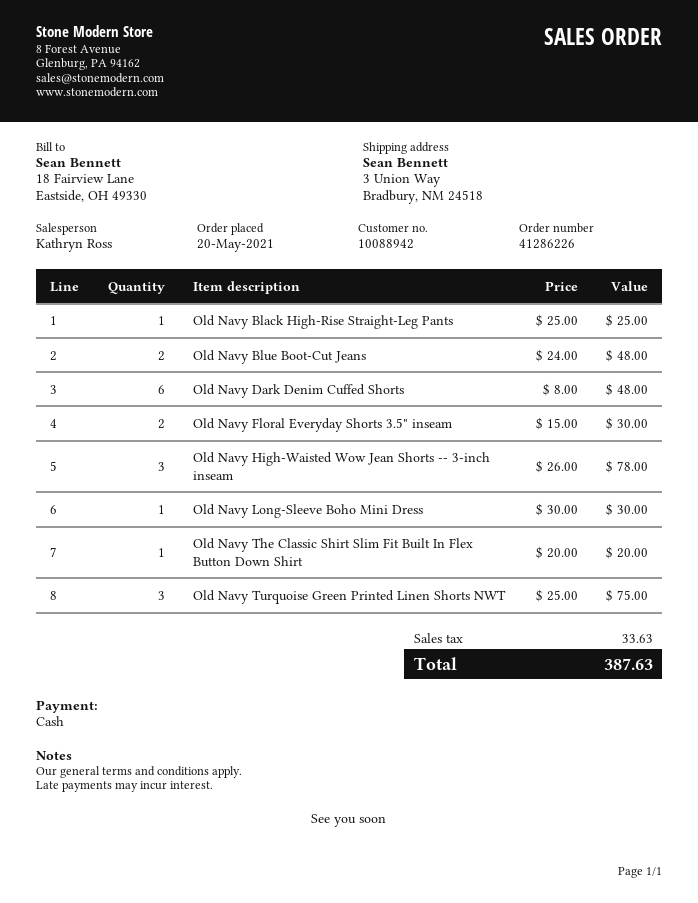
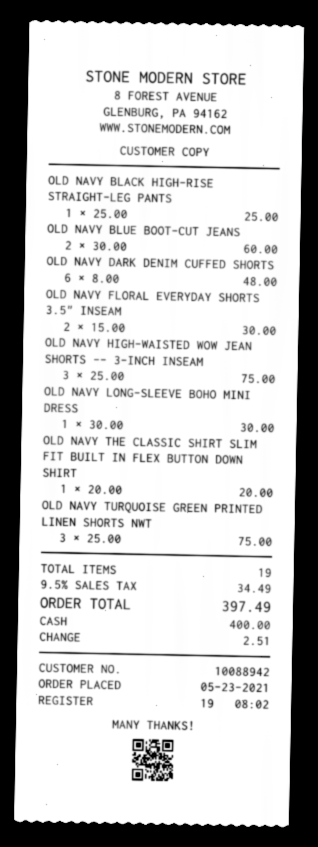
order date: 2021-05-20 -> 2021-05-23
Old Navy Blue Boot-Cut Jeans: 2 x 24.00 = 48.00 -> 2 x 30.00 = 60.00
Old Navy High-Waisted Wow Jean Shorts -- 3-inch inseam: 3 x 26.00 = 78.00 -> 3 x 25.00 = 75.00
tax: 33.63 -> 34.49
total: 387.63 -> 397.49

